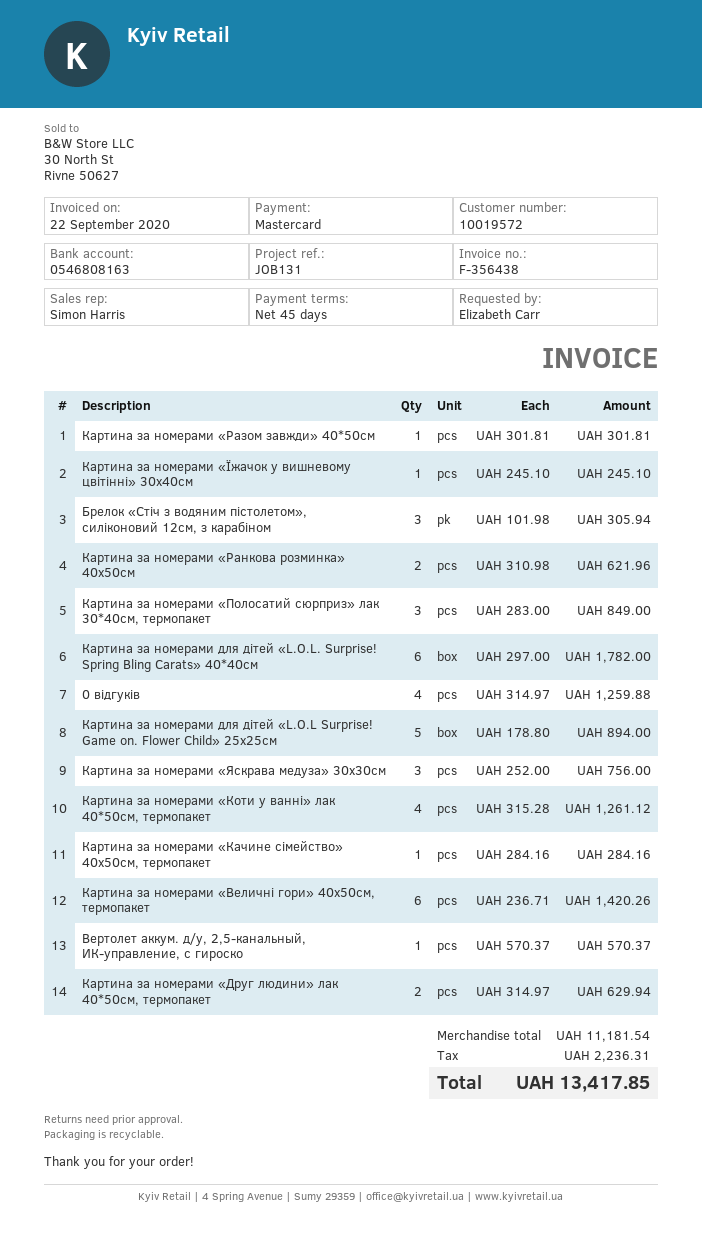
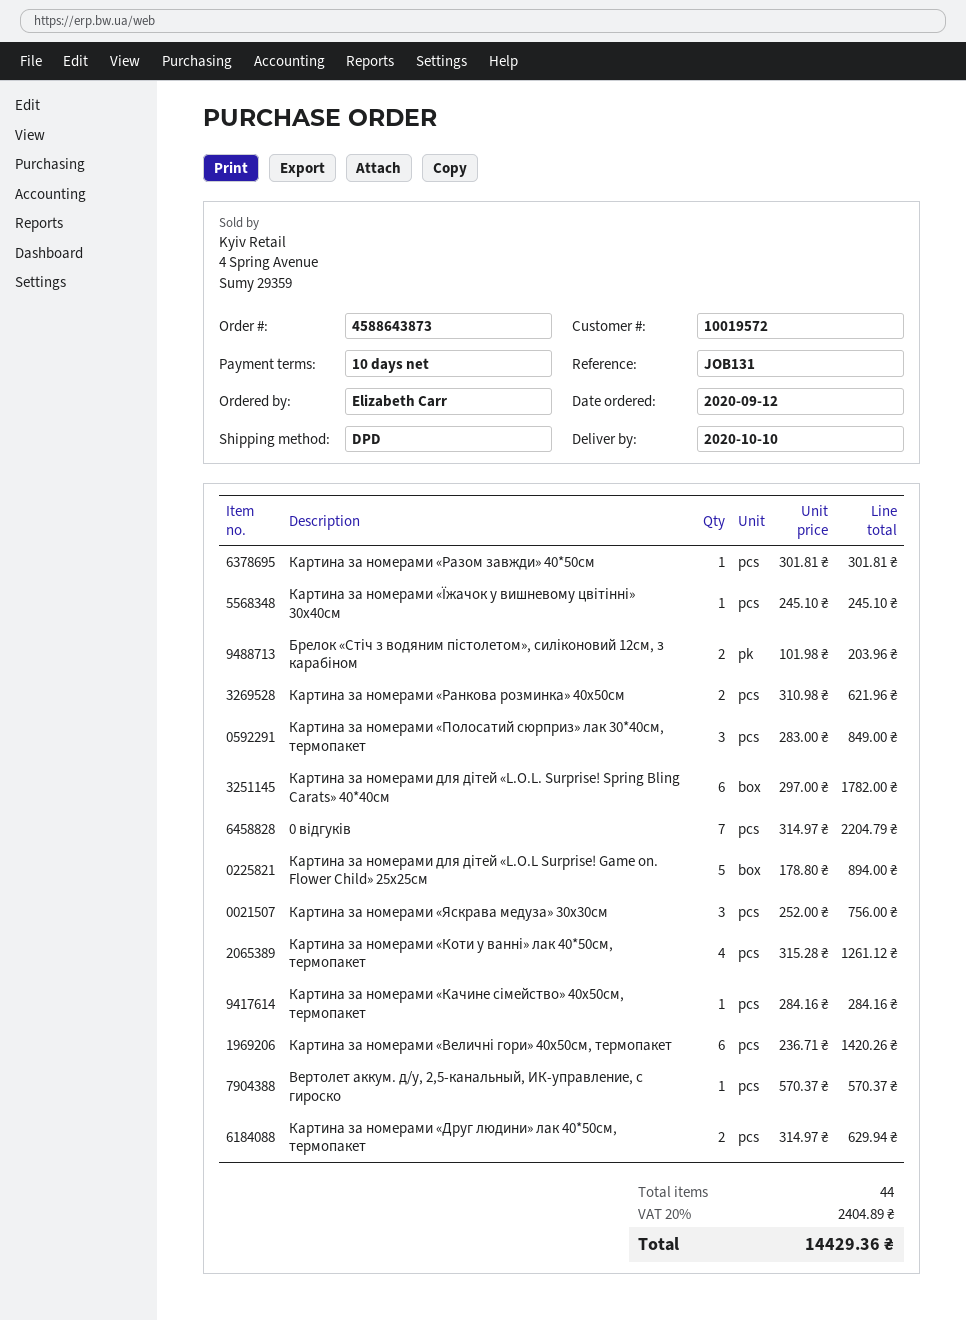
payment terms: 45 days -> 10 days
Брелок «Стіч з водяним пістолетом», силіконовий 12см, з карабіном: 3 x 101.98 = 305.94 -> 2 x 101.98 = 203.96
0 відгуків: 4 x 314.97 = 1259.88 -> 7 x 314.97 = 2204.79
tax: 2236.31 -> 2404.89
total: 13417.85 -> 14429.36

